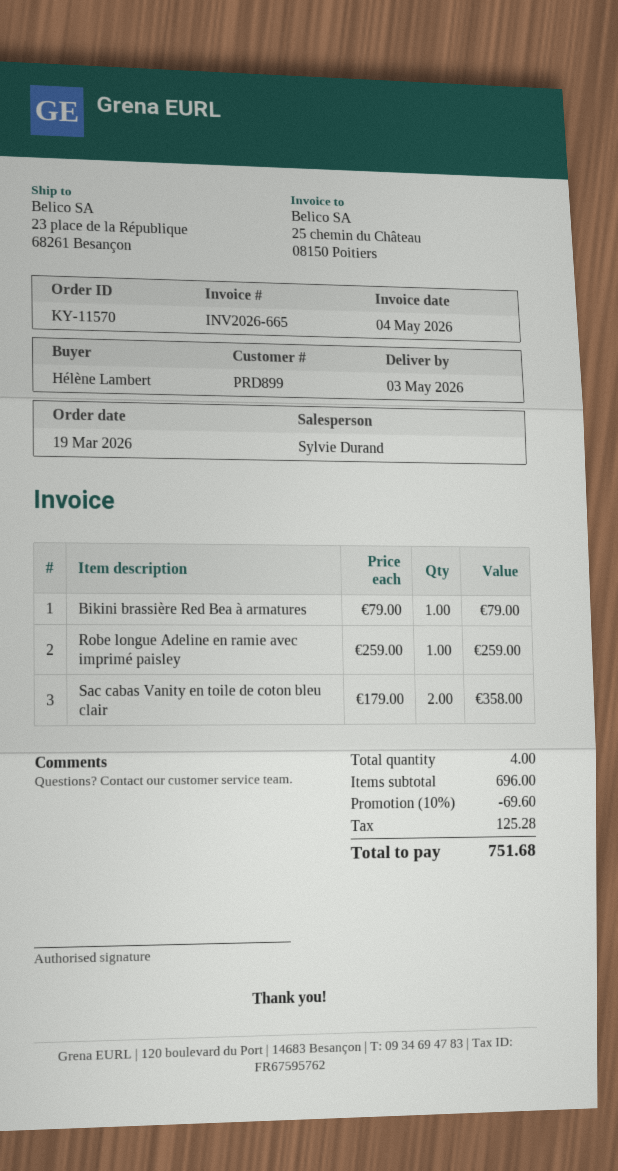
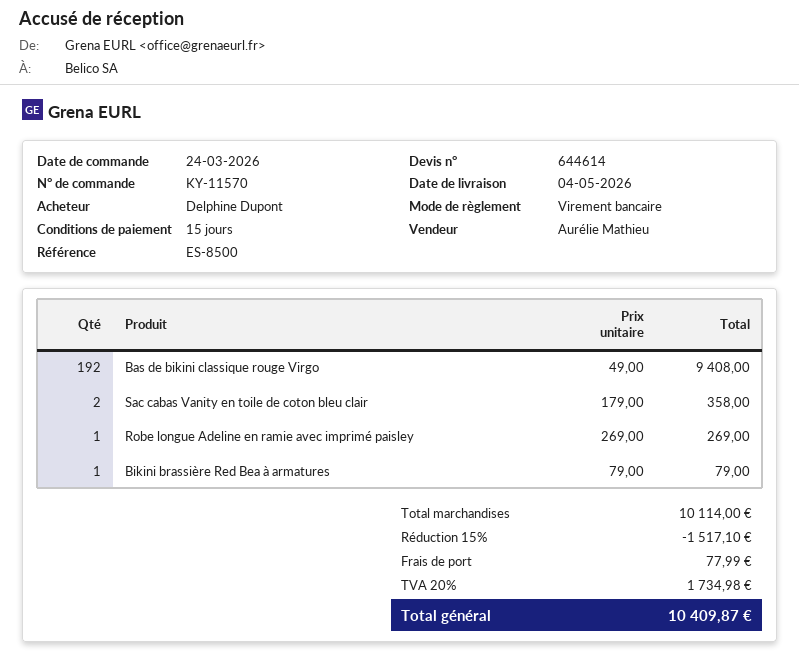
order date: 2026-03-19 -> 2026-03-24
delivery date: 2026-05-03 -> 2026-05-04
ordered by: Hélène Lambert -> Delphine Dupont
sales rep: Sylvie Durand -> Aurélie Mathieu
Robe longue Adeline en ramie avec imprimé paisley: 1 x 259.00 = 259.00 -> 1 x 269.00 = 269.00
Bas de bikini classique rouge Virgo: none -> 192 x 49.00 = 9408.00
subtotal: 696.00 -> 10114.00
discount: 10% = 69.60 -> 15% = 1517.10
shipping: none -> 77.99
tax: 125.28 -> 1734.98
total: 751.68 -> 10409.87

